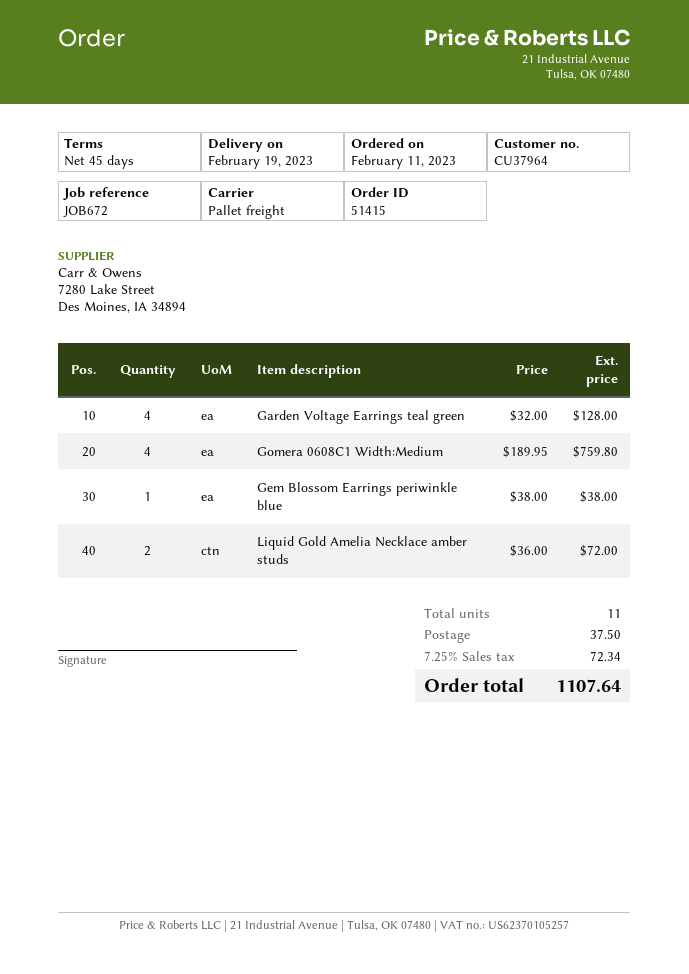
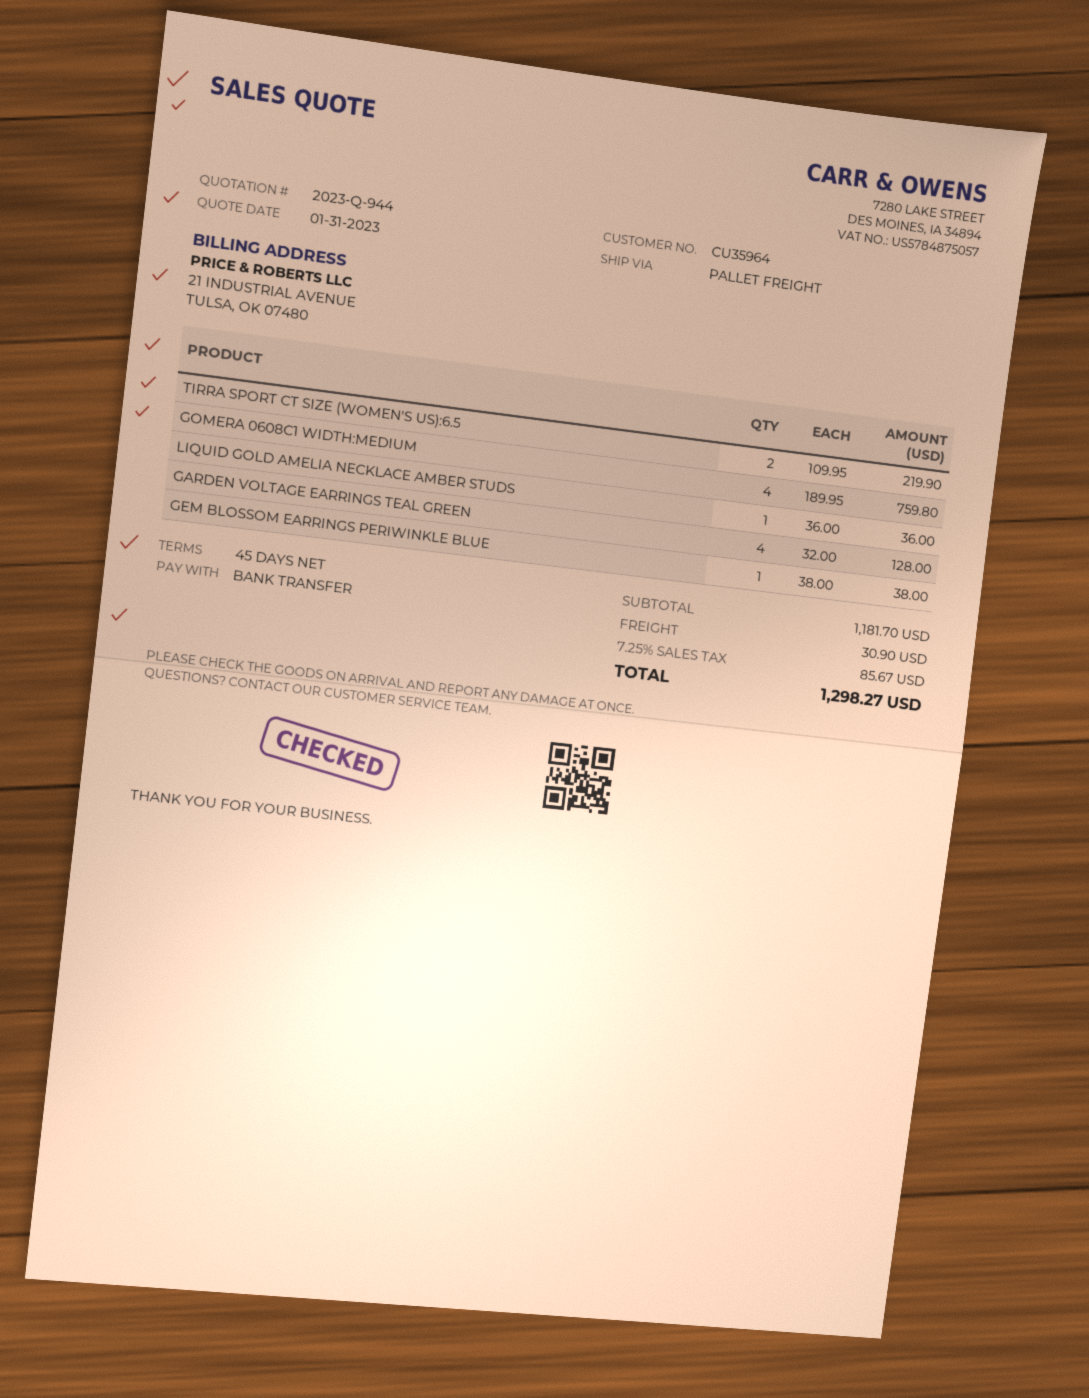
customer number: CU37964 -> CU35964
Liquid Gold Amelia Necklace amber studs: 2 x 36.00 = 72.00 -> 1 x 36.00 = 36.00
TIRRA SPORT CT SIZE (WOMEN'S US):6.5: none -> 2 x 109.95 = 219.90
shipping: 37.50 -> 30.90
tax: 7.25% = 72.34 -> 7.25% = 85.67
total: 1107.64 -> 1298.27

